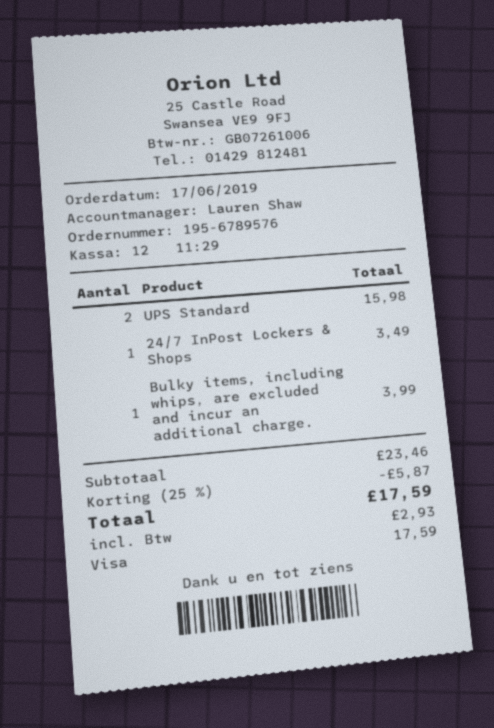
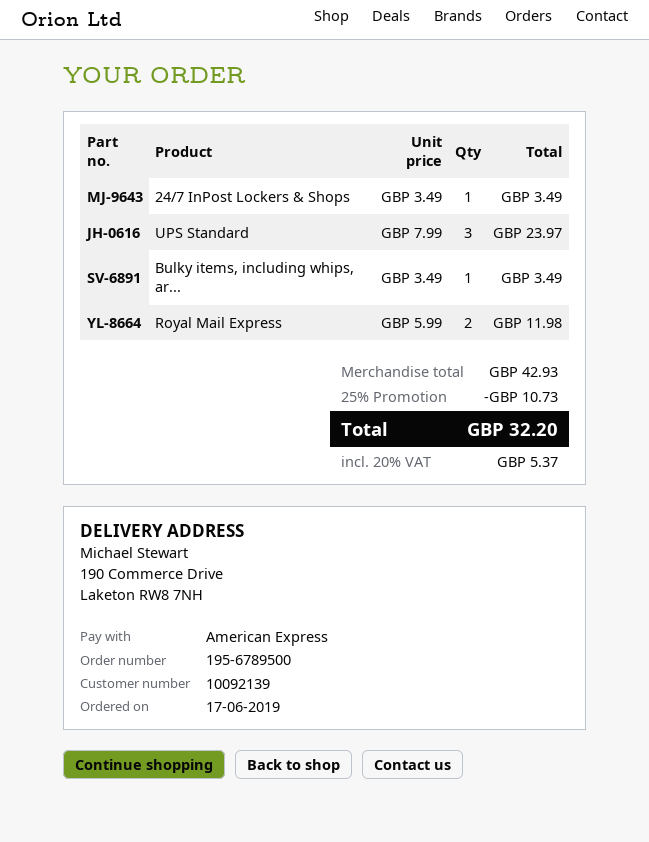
order number: 195-6789576 -> 195-6789500
payment method: Visa -> American Express
UPS Standard: 2 for 15.98 -> 3 for 23.97
Bulky items, including whips, are excluded and incur an additional charge.: 1 for 3.99 -> 1 for 3.49
Royal Mail Express: none -> 2 for 11.98
subtotal: 23.46 -> 42.93
discount: 25% = 5.87 -> 25% = 10.73
tax: 2.93 -> 5.37
total: 17.59 -> 32.20

